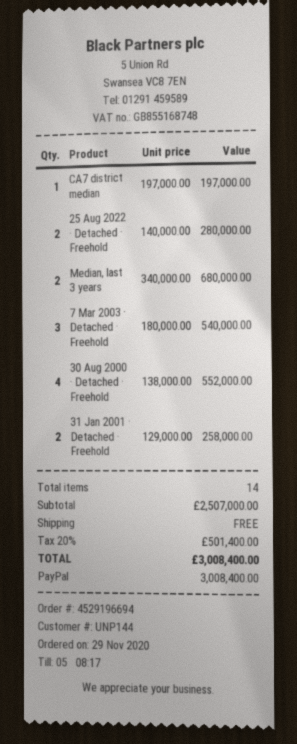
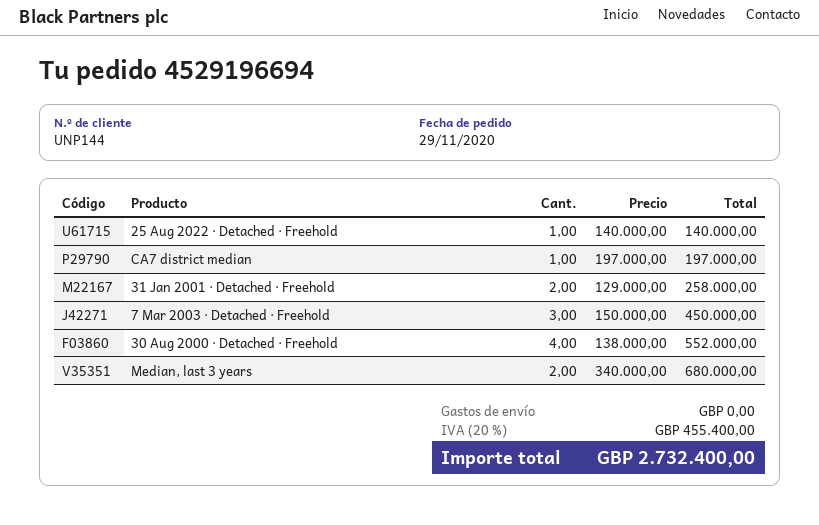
25 Aug 2022 · Detached · Freehold: 2 x 140000.00 = 280000.00 -> 1 x 140000.00 = 140000.00
7 Mar 2003 · Detached · Freehold: 3 x 180000.00 = 540000.00 -> 3 x 150000.00 = 450000.00
tax: 20% = 501400.00 -> 20% = 455400.00
total: 3008400.00 -> 2732400.00

